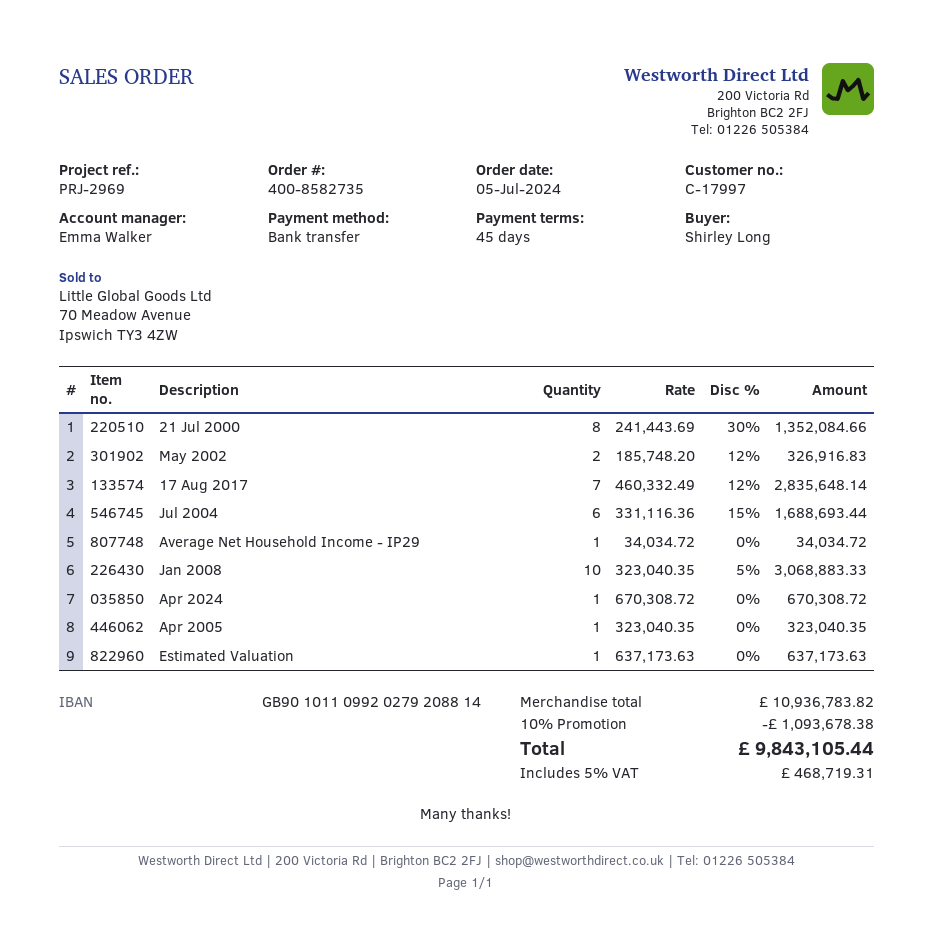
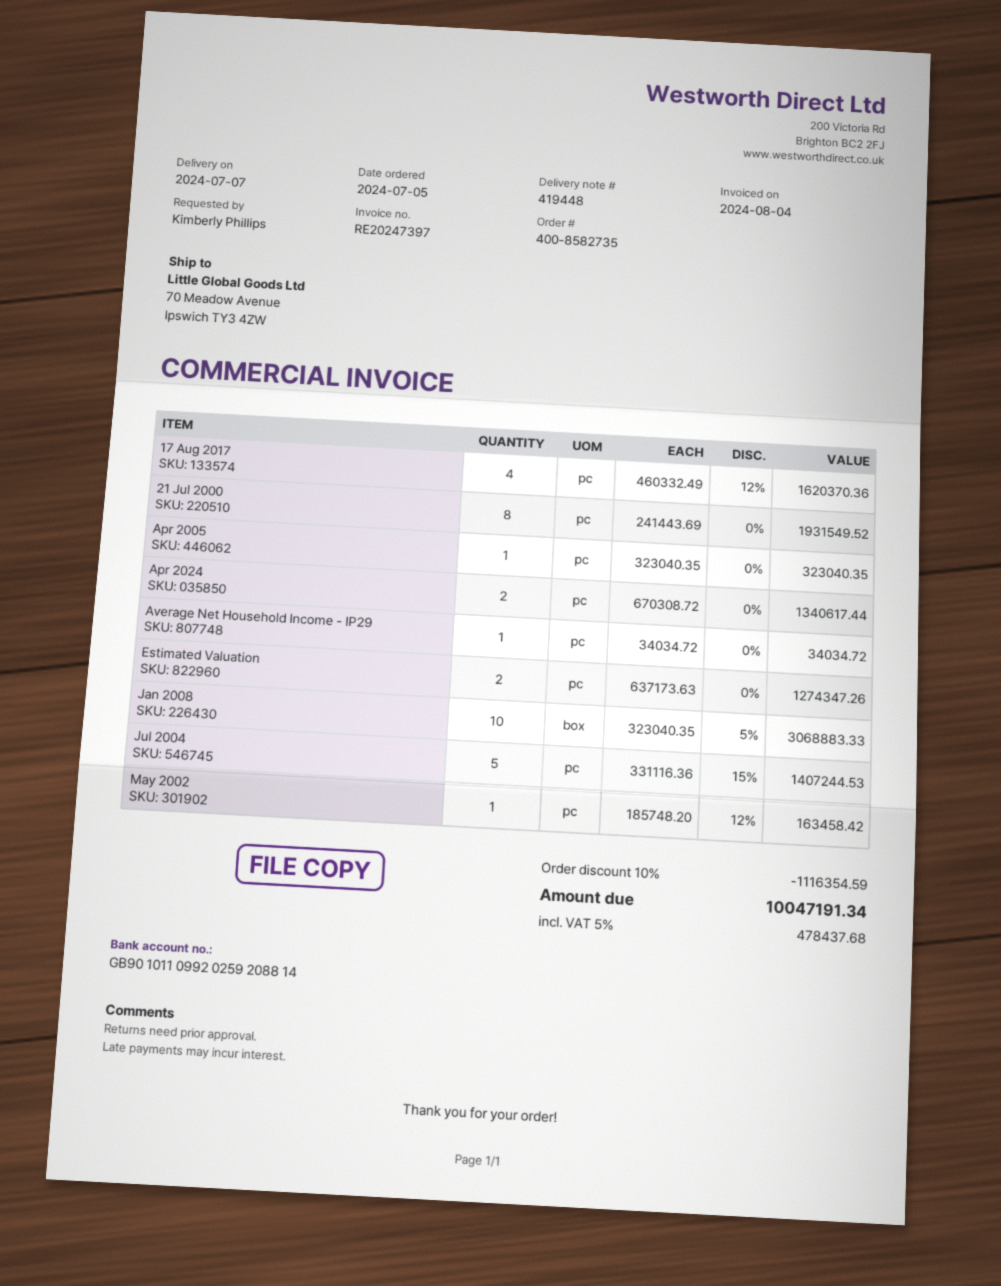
ordered by: Shirley Long -> Kimberly Phillips
bank account: GB90101109920279208814 -> GB90101109920259208814
21 Jul 2000: 8 x 241443.69 - 30% = 1352084.66 -> 8 x 241443.69 = 1931549.52
May 2002: 2 x 185748.20 - 12% = 326916.83 -> 1 x 185748.20 - 12% = 163458.42
17 Aug 2017: 7 x 460332.49 - 12% = 2835648.14 -> 4 x 460332.49 - 12% = 1620370.36
Jul 2004: 6 x 331116.36 - 15% = 1688693.44 -> 5 x 331116.36 - 15% = 1407244.53
Apr 2024: 1 x 670308.72 = 670308.72 -> 2 x 670308.72 = 1340617.44
Estimated Valuation: 1 x 637173.63 = 637173.63 -> 2 x 637173.63 = 1274347.26
discount: 10% = 1093678.38 -> 10% = 1116354.59
tax: 5% = 468719.31 -> 5% = 478437.68
total: 9843105.44 -> 10047191.34

